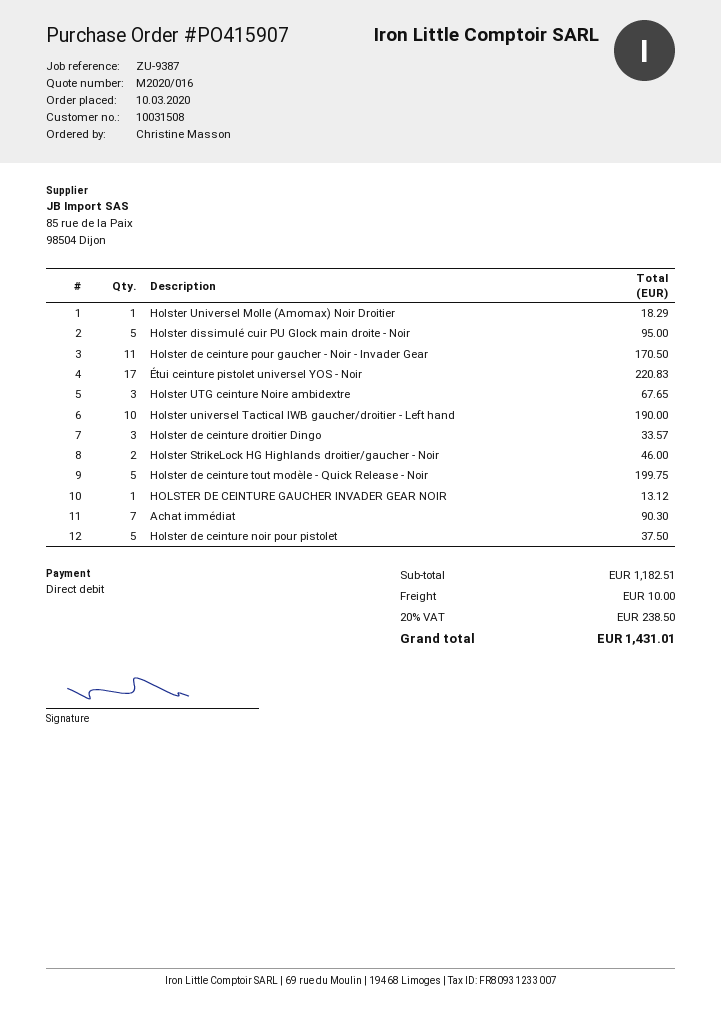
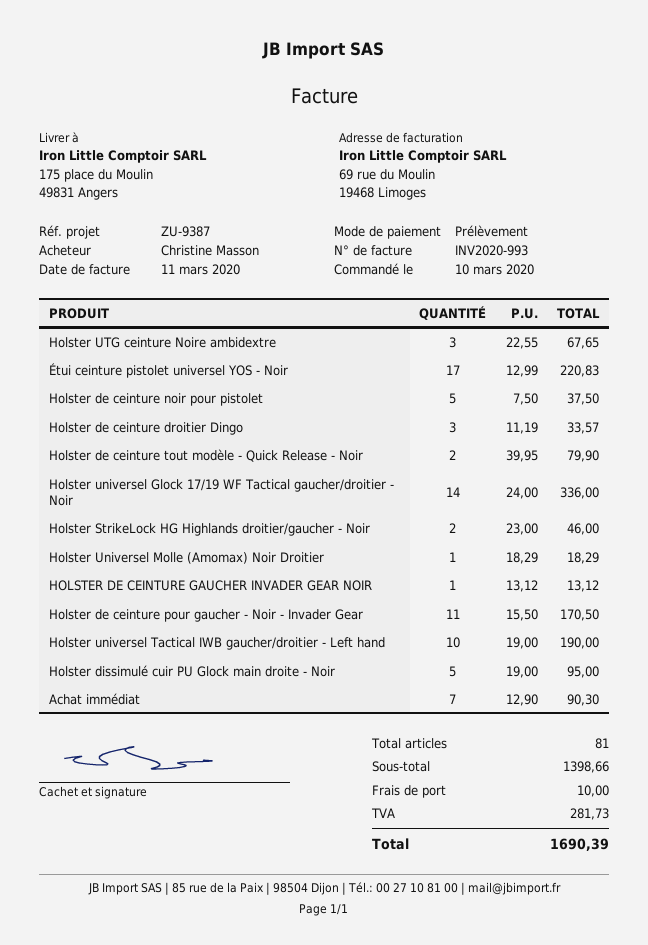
Holster de ceinture tout modèle - Quick Release - Noir: 5 for 199.75 -> 2 for 79.90
Holster universel Glock 17/19 WF Tactical gaucher/droitier - Noir: none -> 14 for 336.00
subtotal: 1182.51 -> 1398.66
tax: 238.50 -> 281.73
total: 1431.01 -> 1690.39

